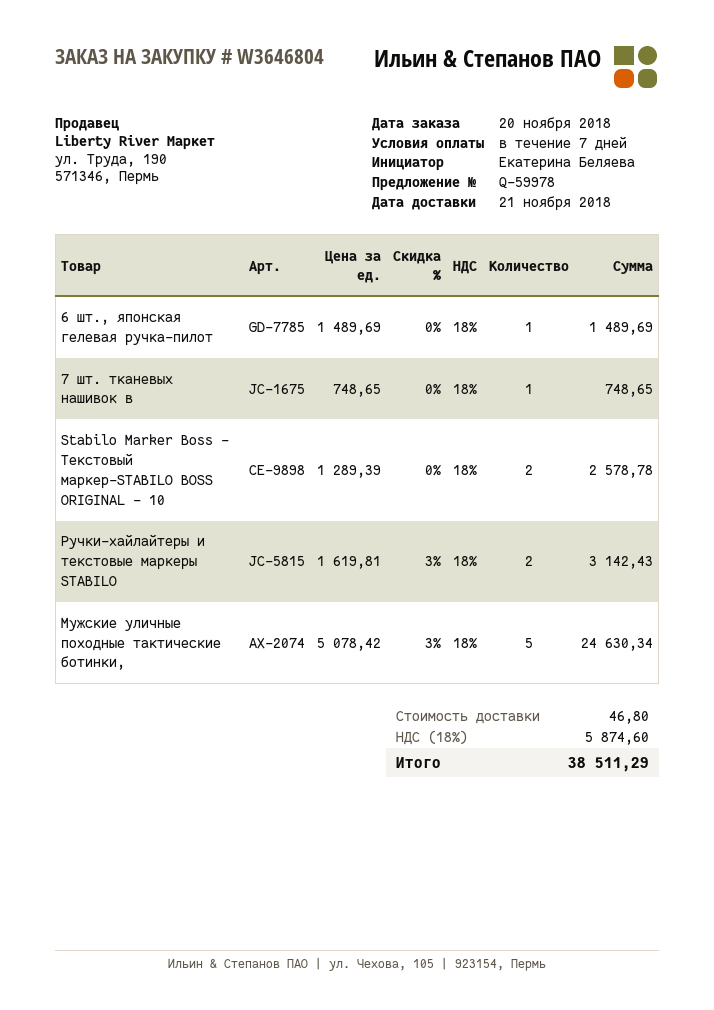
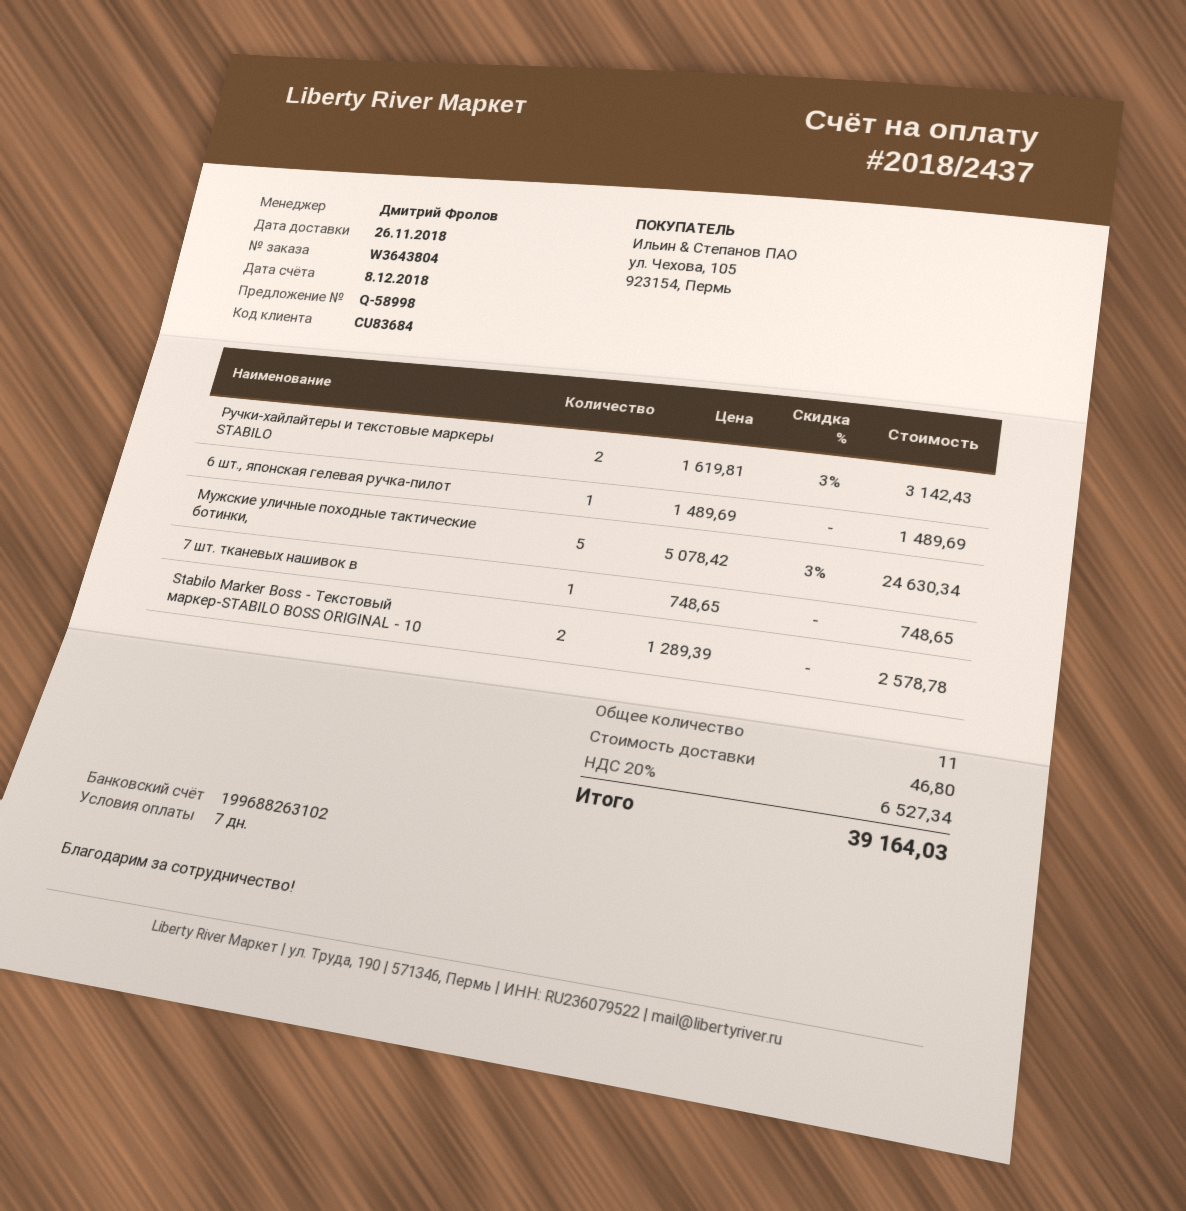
quote number: Q-59978 -> Q-58998
order number: W3646804 -> W3643804
delivery date: 2018-11-21 -> 2018-11-26
tax: 18% = 5874.60 -> 20% = 6527.34
total: 38511.29 -> 39164.03

